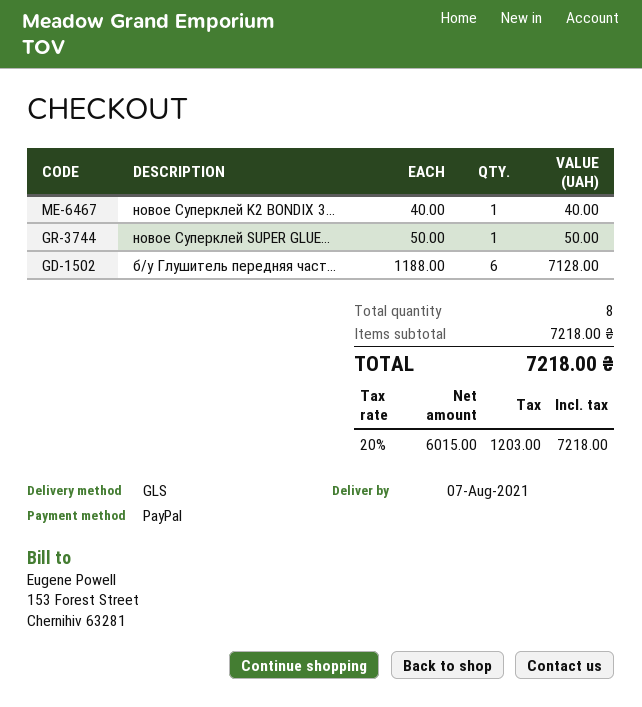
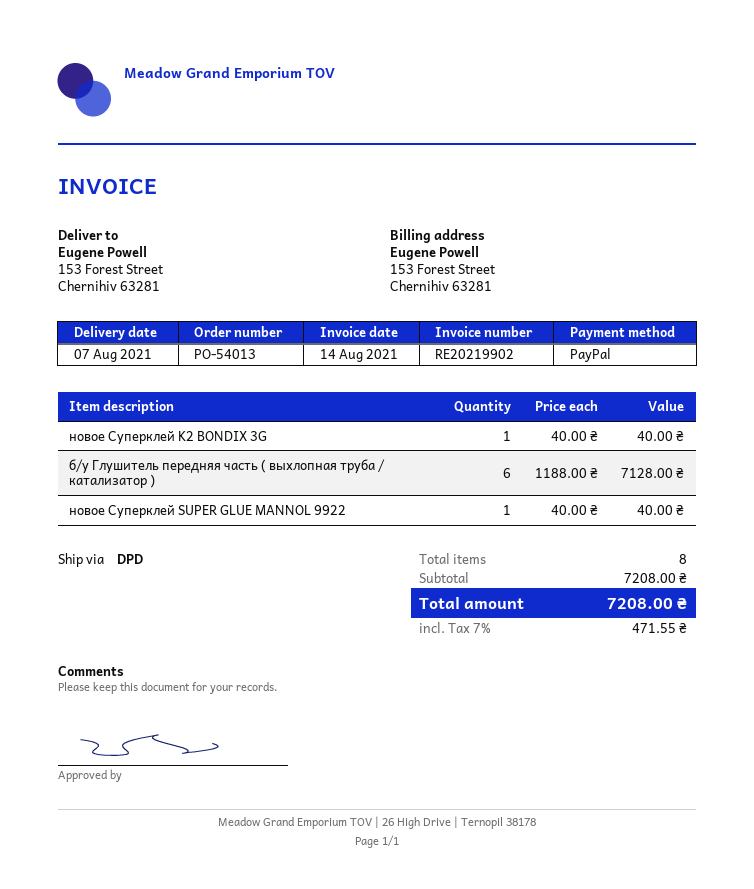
shipping method: GLS -> DPD
новое Суперклей SUPER GLUE...: 1 x 50.00 = 50.00 -> 1 x 40.00 = 40.00
subtotal: 7218.00 -> 7208.00
tax: 20% = 1203.00 -> 7% = 471.55
total: 7218.00 -> 7208.00

